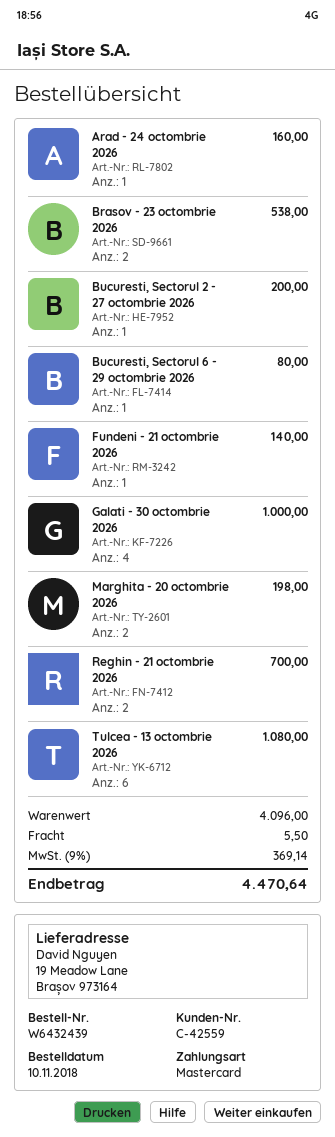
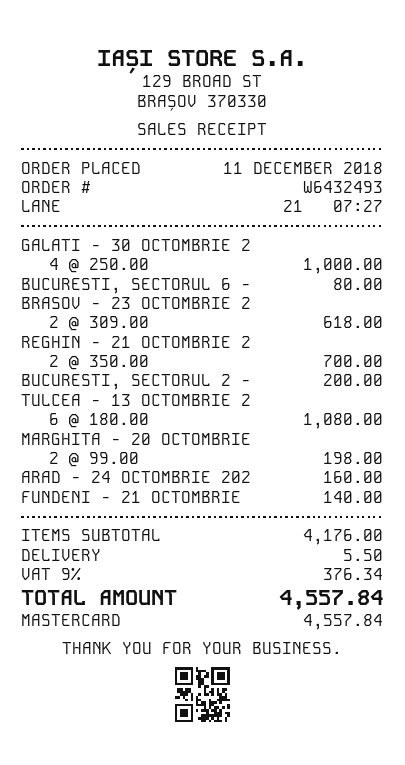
order number: W6432439 -> W6432493
order date: 2018-11-10 -> 2018-12-11
Brasov - 23 octombrie 2026: 2 for 538.00 -> 2 for 618.00
subtotal: 4096.00 -> 4176.00
tax: 9% = 369.14 -> 9% = 376.34
total: 4470.64 -> 4557.84

